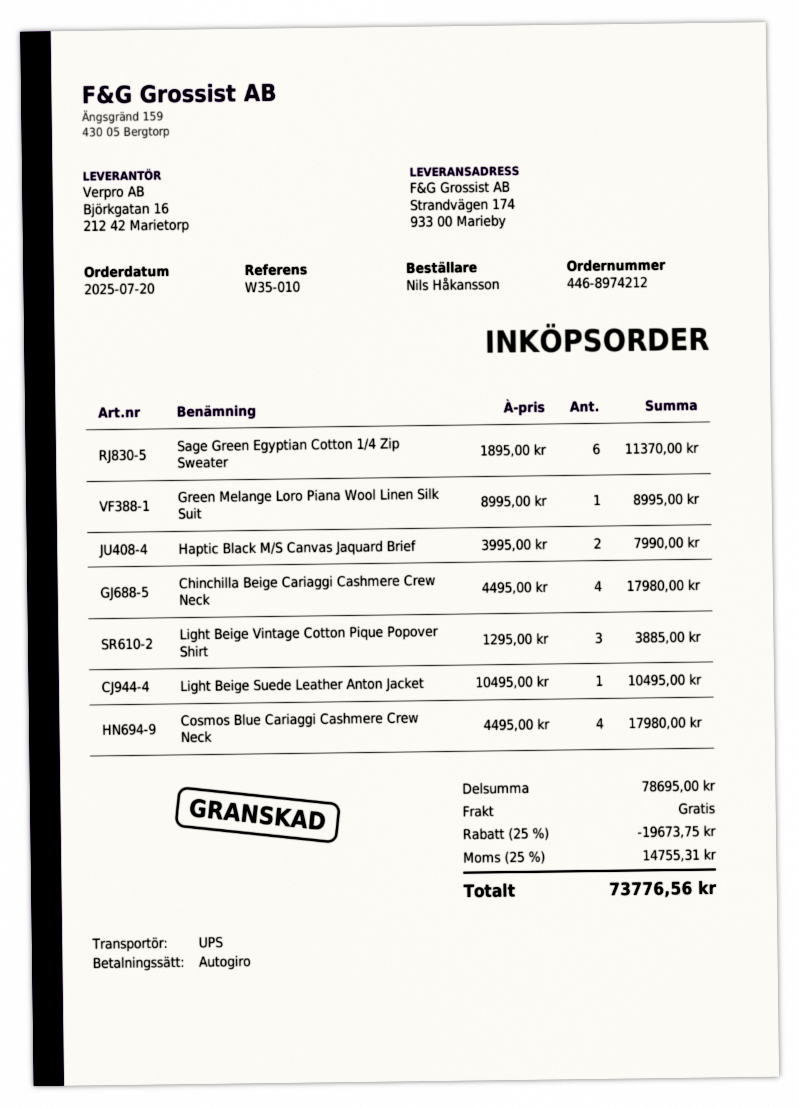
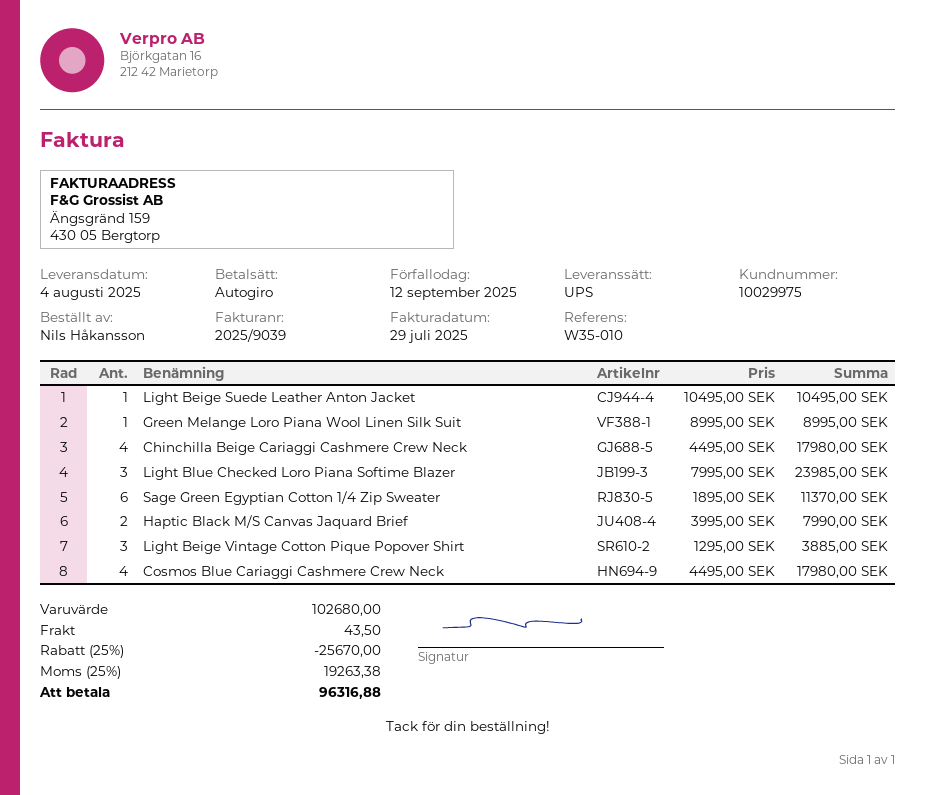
Light Blue Checked Loro Piana Softime Blazer: none -> 3 x 7995.00 = 23985.00
subtotal: 78695.00 -> 102680.00
discount: 25% = 19673.75 -> 25% = 25670.00
shipping: 0.00 -> 43.50
tax: 25% = 14755.31 -> 25% = 19263.38
total: 73776.56 -> 96316.88

